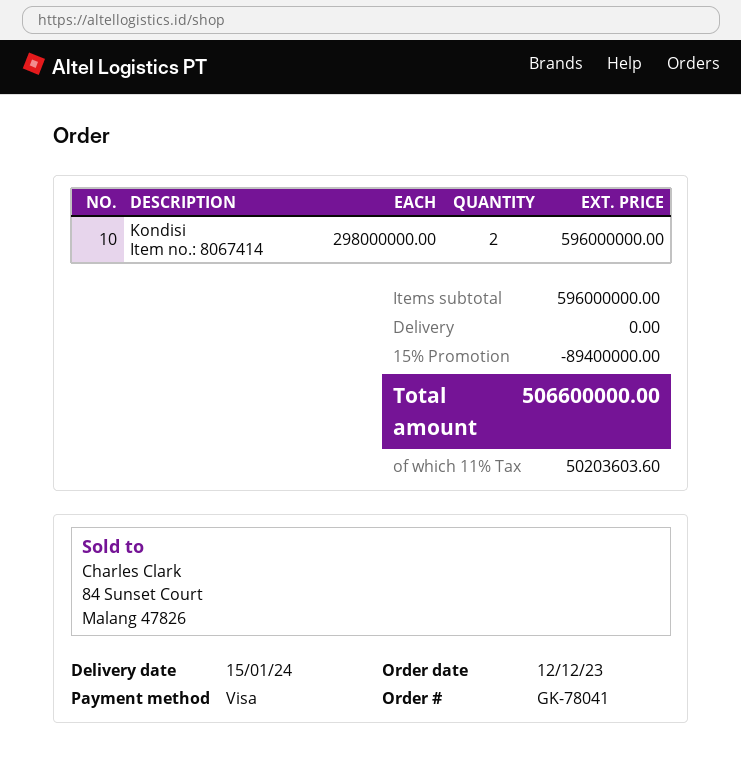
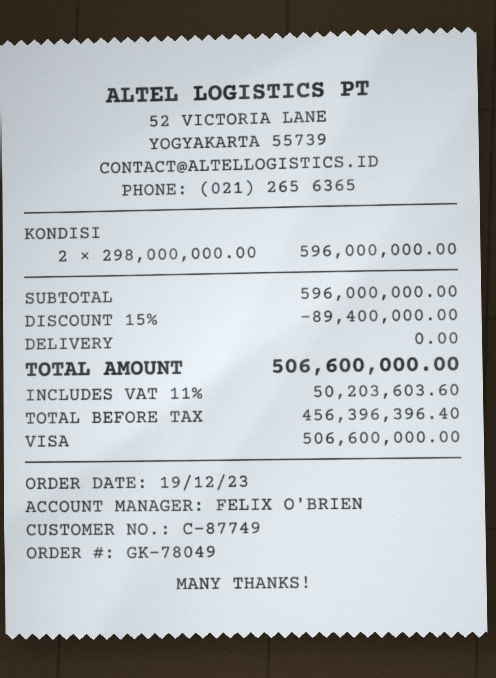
order number: GK-78041 -> GK-78049
order date: 2023-12-12 -> 2023-12-19

